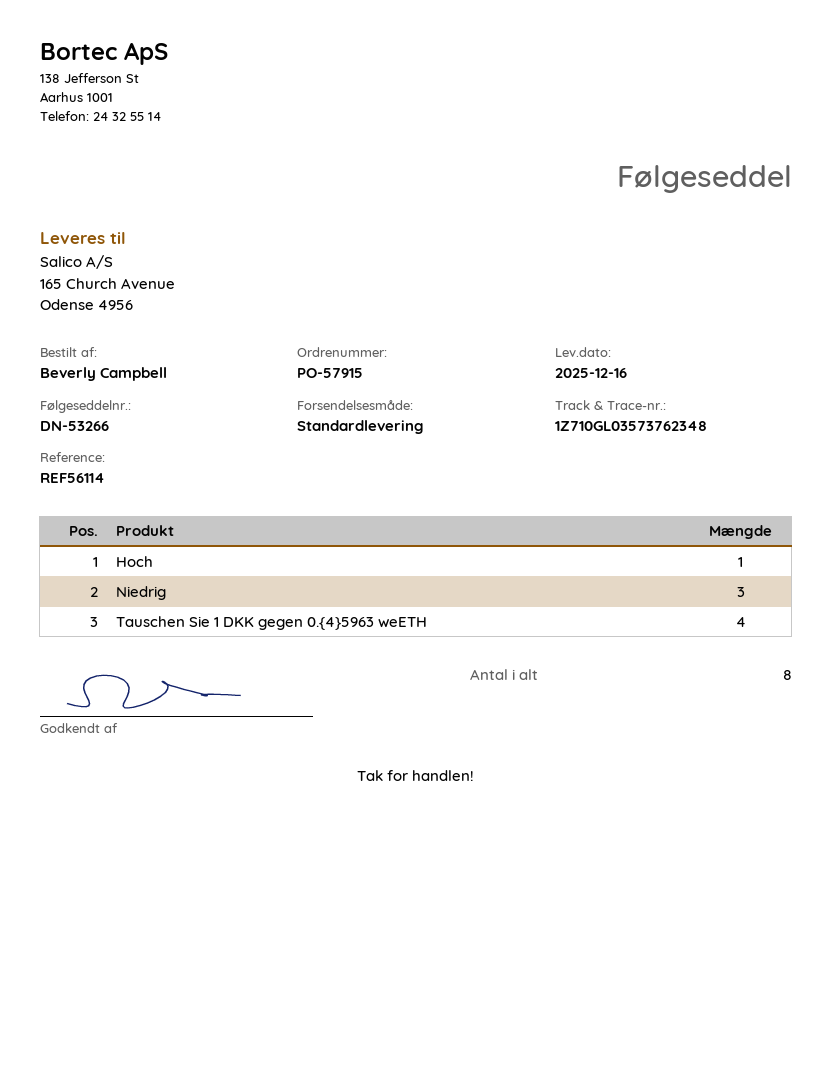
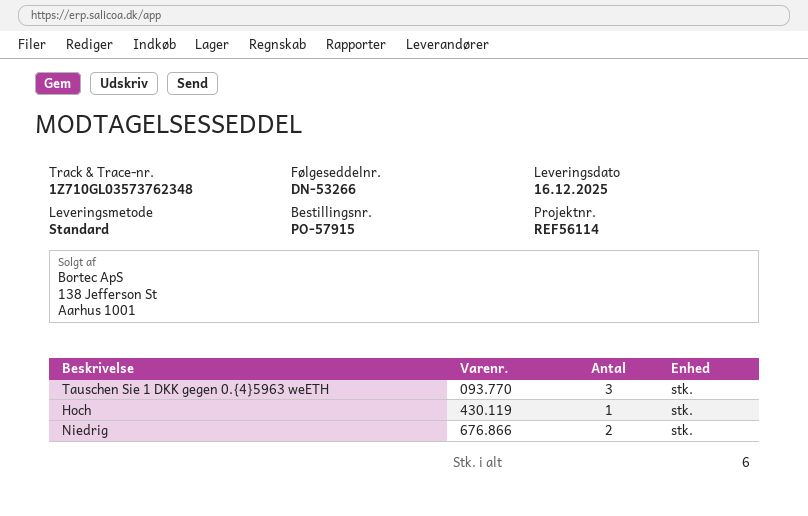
Niedrig: 3 -> 2
Tauschen Sie 1 DKK gegen 0.{4}5963 weETH: 4 -> 3
total quantity: 8 -> 6

